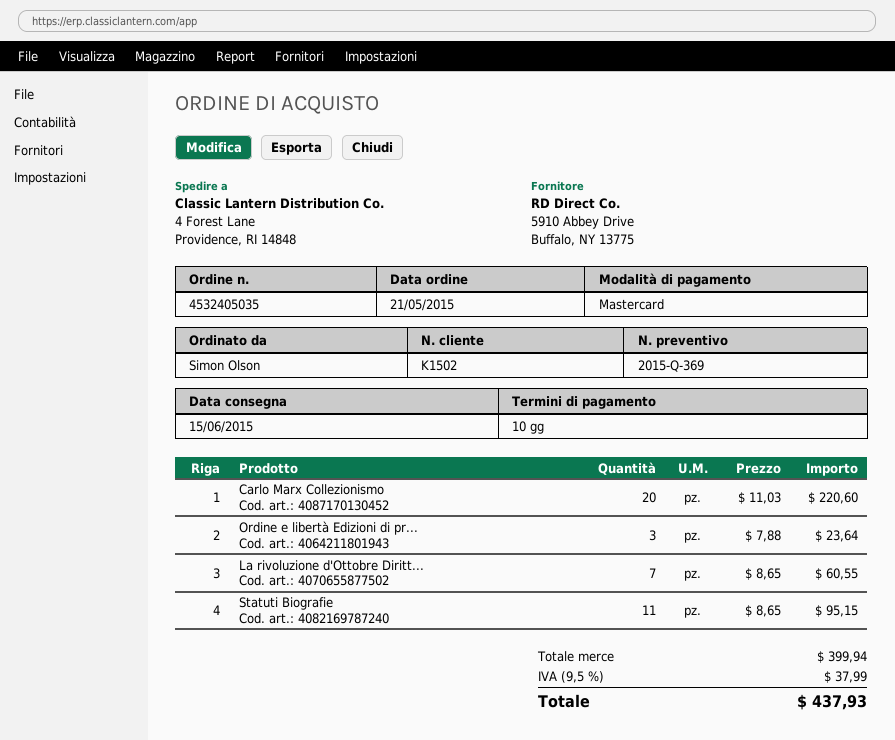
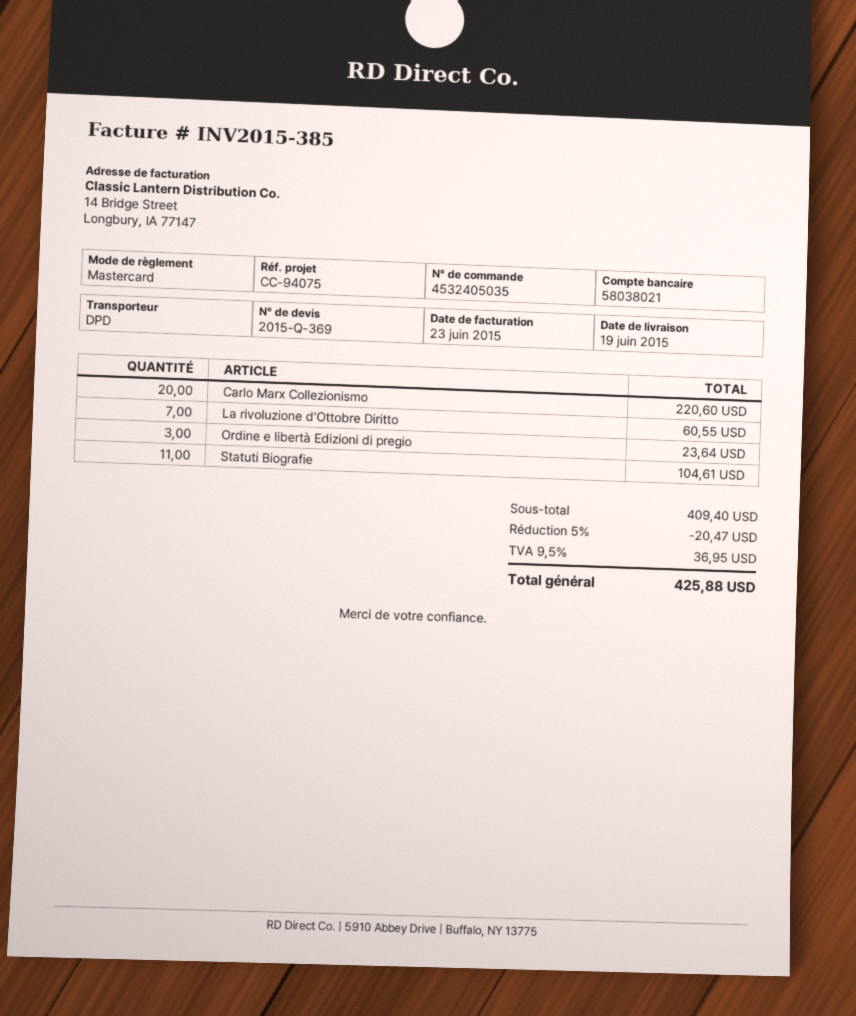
delivery date: 2015-06-15 -> 2015-06-19
Statuti Biografie: 11 for 95.15 -> 11 for 104.61
subtotal: 399.94 -> 409.40
discount: none -> 5% = 20.47
tax: 9.5% = 37.99 -> 9.5% = 36.95
total: 437.93 -> 425.88

